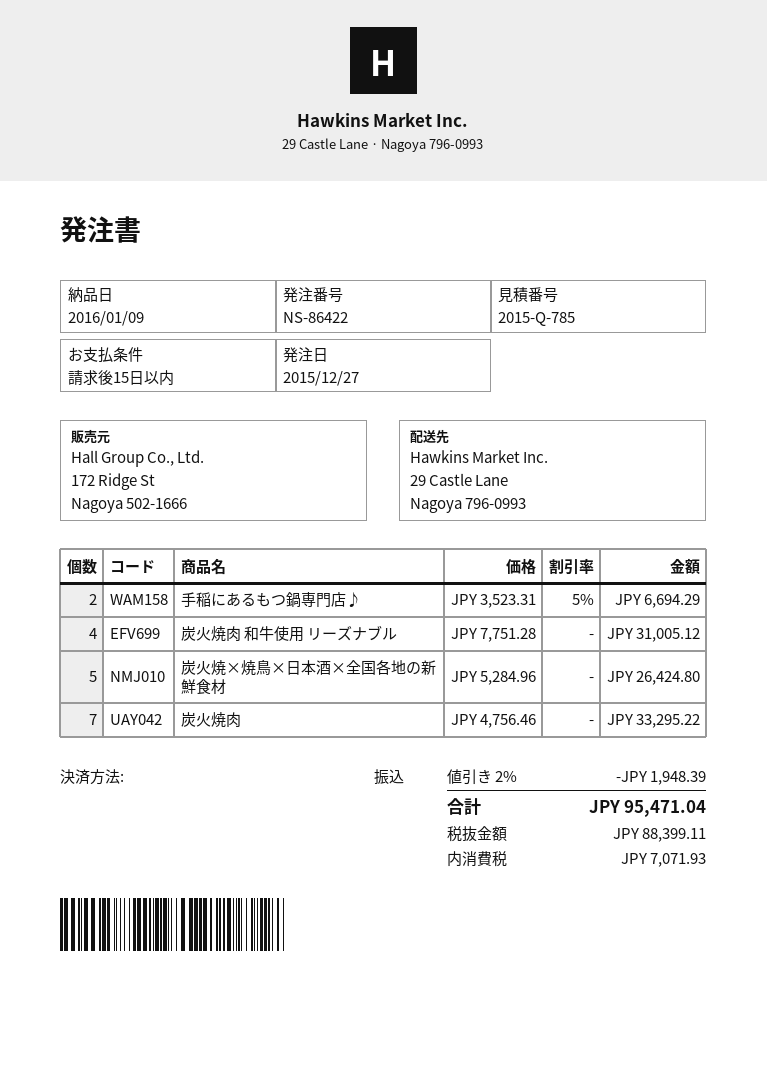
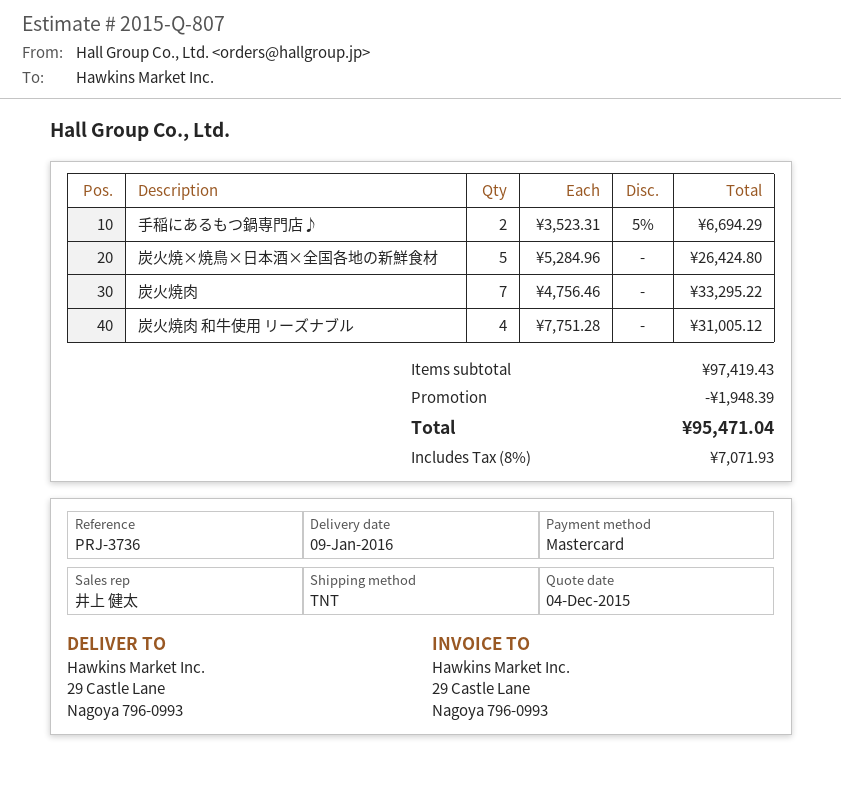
quote number: 2015-Q-785 -> 2015-Q-807
payment method: bank transfer -> Mastercard

